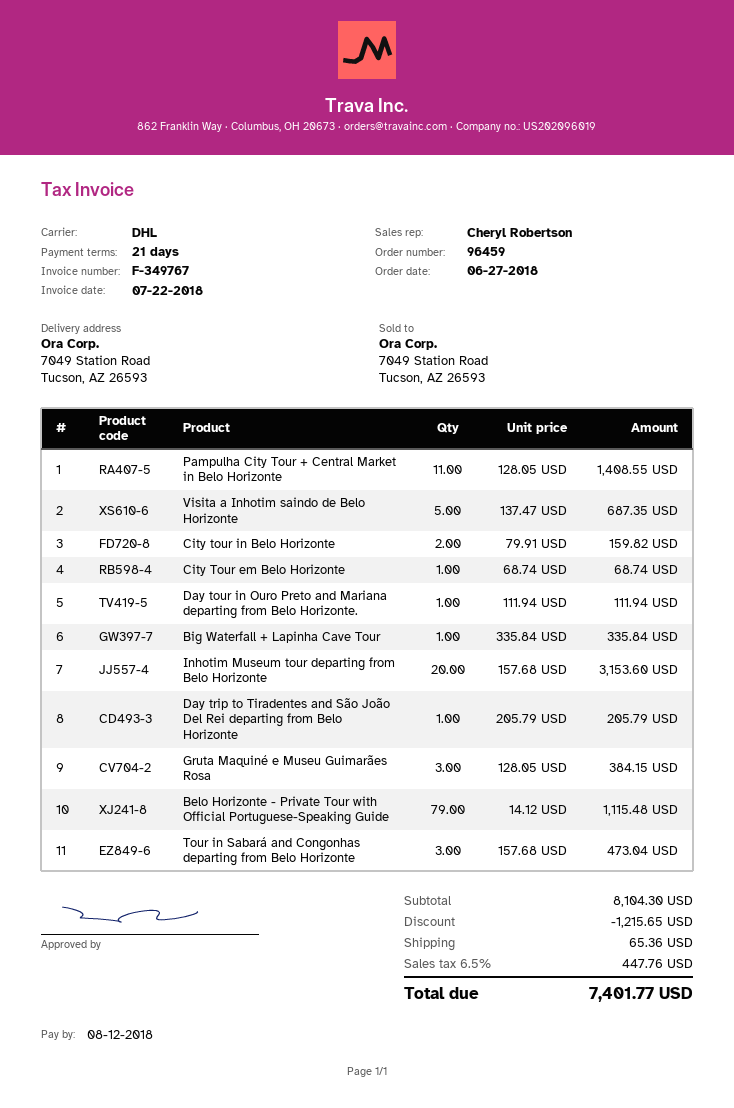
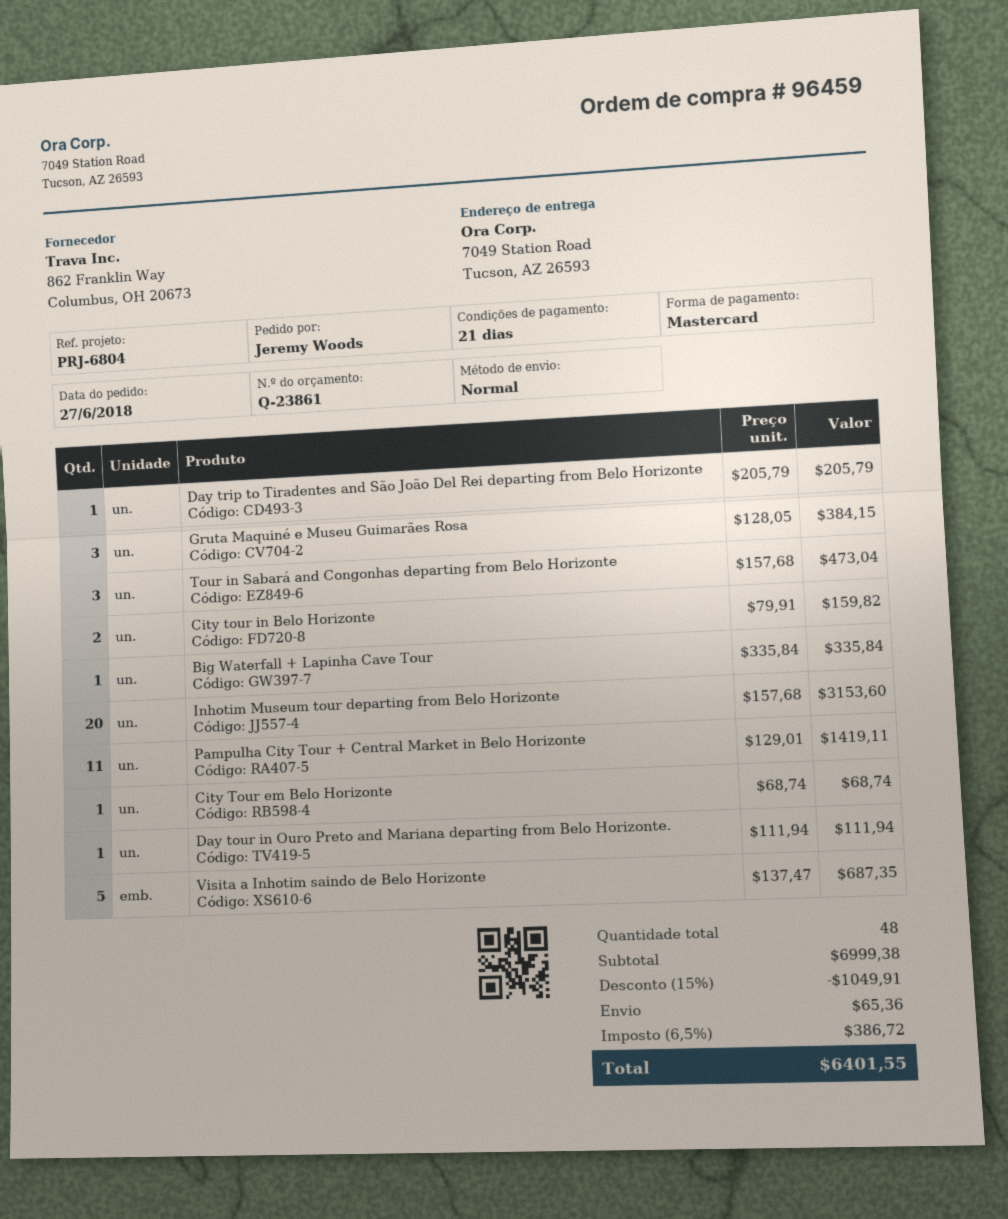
shipping method: DHL -> standard
Pampulha City Tour + Central Market in Belo Horizonte: 11 x 128.05 = 1408.55 -> 11 x 129.01 = 1419.11
Belo Horizonte - Private Tour with Official Portuguese-Speaking Guide: 79 x 14.12 = 1115.48 -> none
subtotal: 8104.30 -> 6999.38
discount: 1215.65 -> 1049.91
tax: 6.5% = 447.76 -> 6.5% = 386.72
total: 7401.77 -> 6401.55

